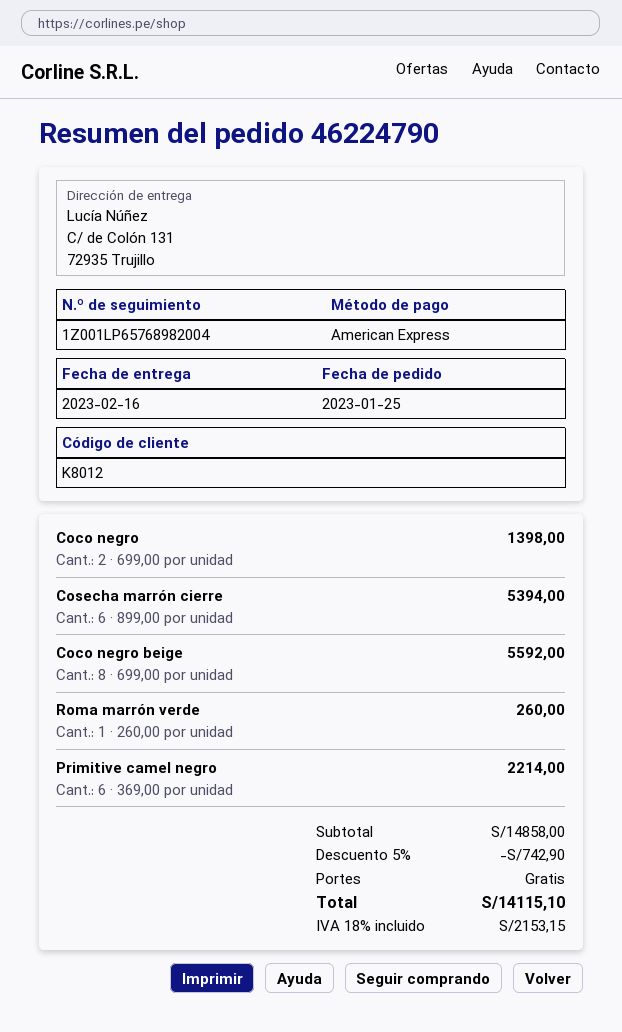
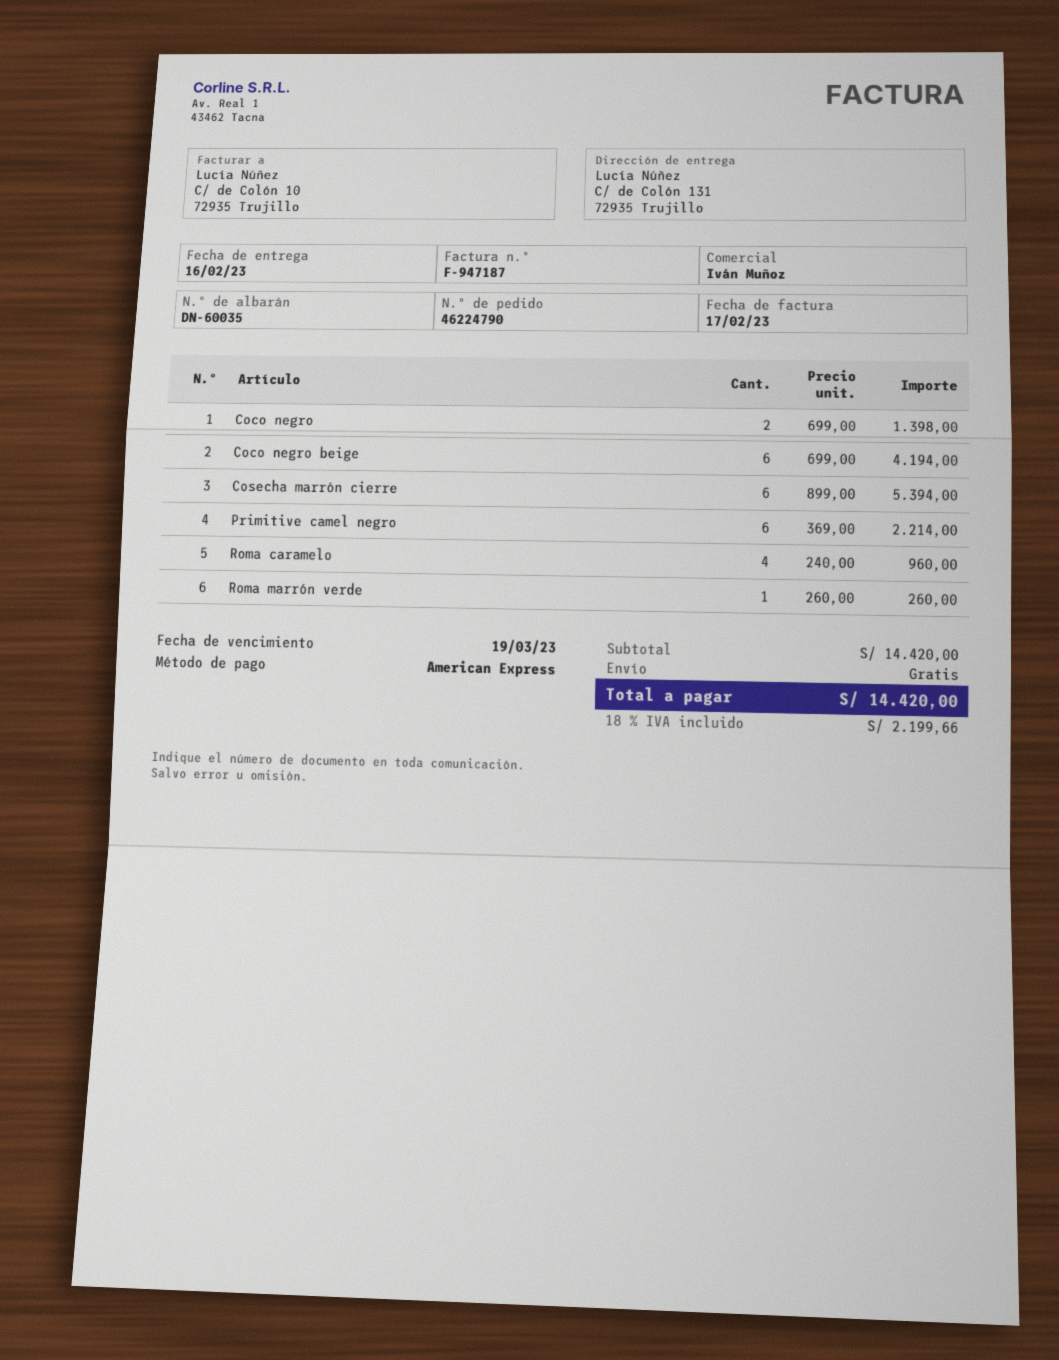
Coco negro beige: 8 x 699.00 = 5592.00 -> 6 x 699.00 = 4194.00
Roma caramelo: none -> 4 x 240.00 = 960.00
subtotal: 14858.00 -> 14420.00
discount: 5% = 742.90 -> none
tax: 18% = 2153.15 -> 18% = 2199.66
total: 14115.10 -> 14420.00

